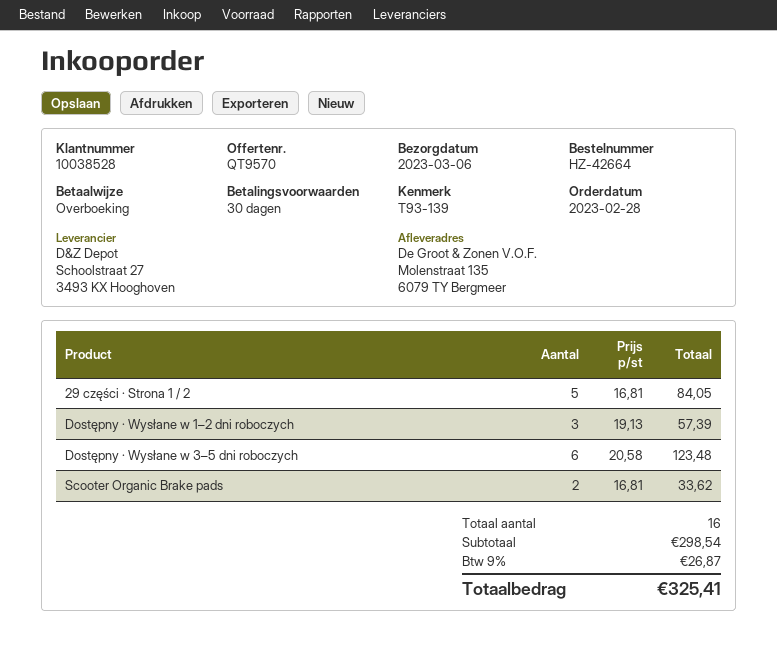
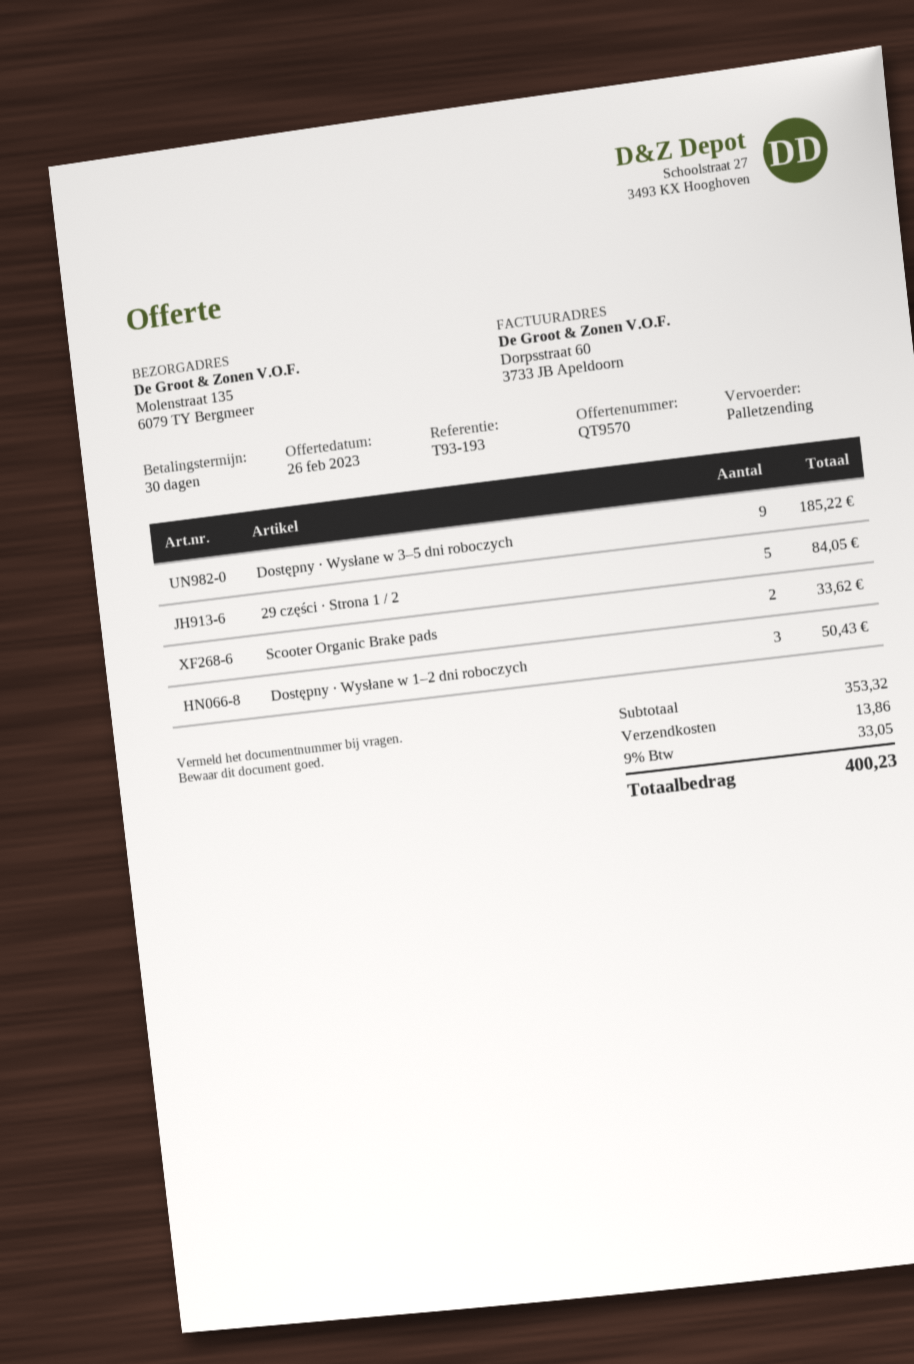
reference: T93-139 -> T93-193
Dostępny · Wysłane w 1–2 dni roboczych: 3 for 57.39 -> 3 for 50.43
Dostępny · Wysłane w 3–5 dni roboczych: 6 for 123.48 -> 9 for 185.22
subtotal: 298.54 -> 353.32
shipping: none -> 13.86
tax: 9% = 26.87 -> 9% = 33.05
total: 325.41 -> 400.23

